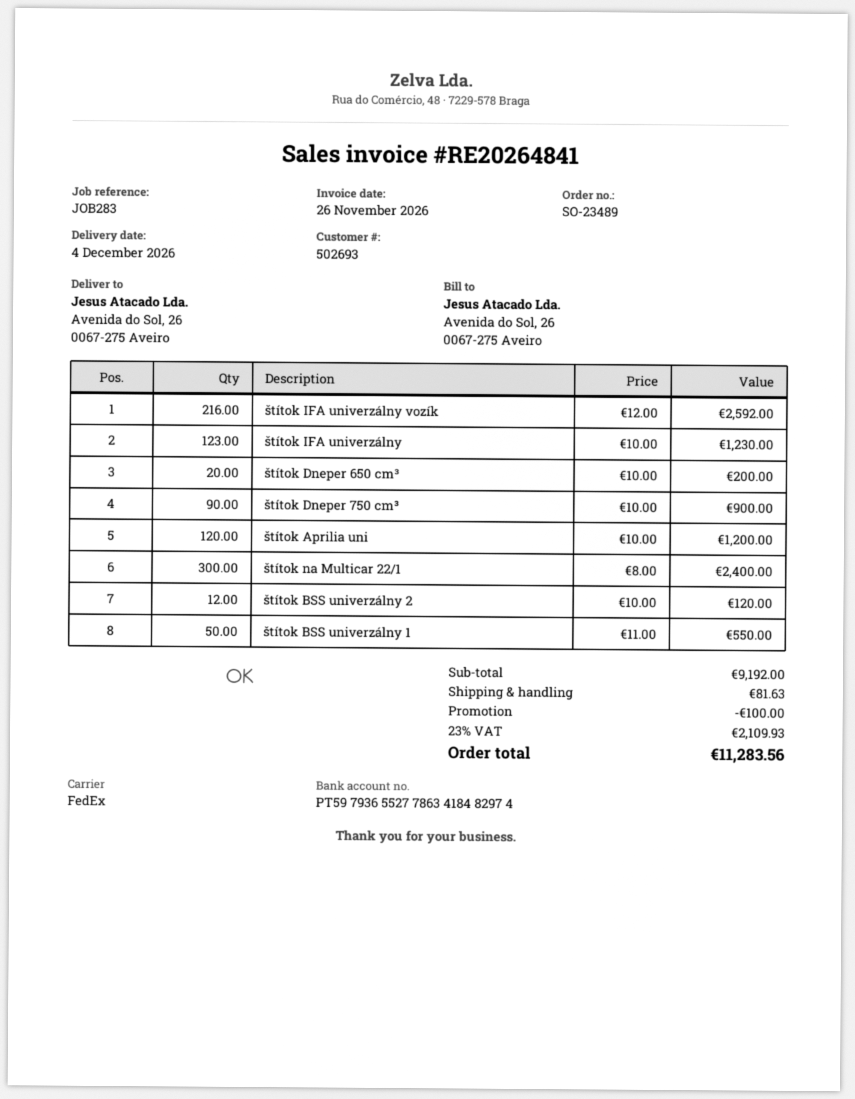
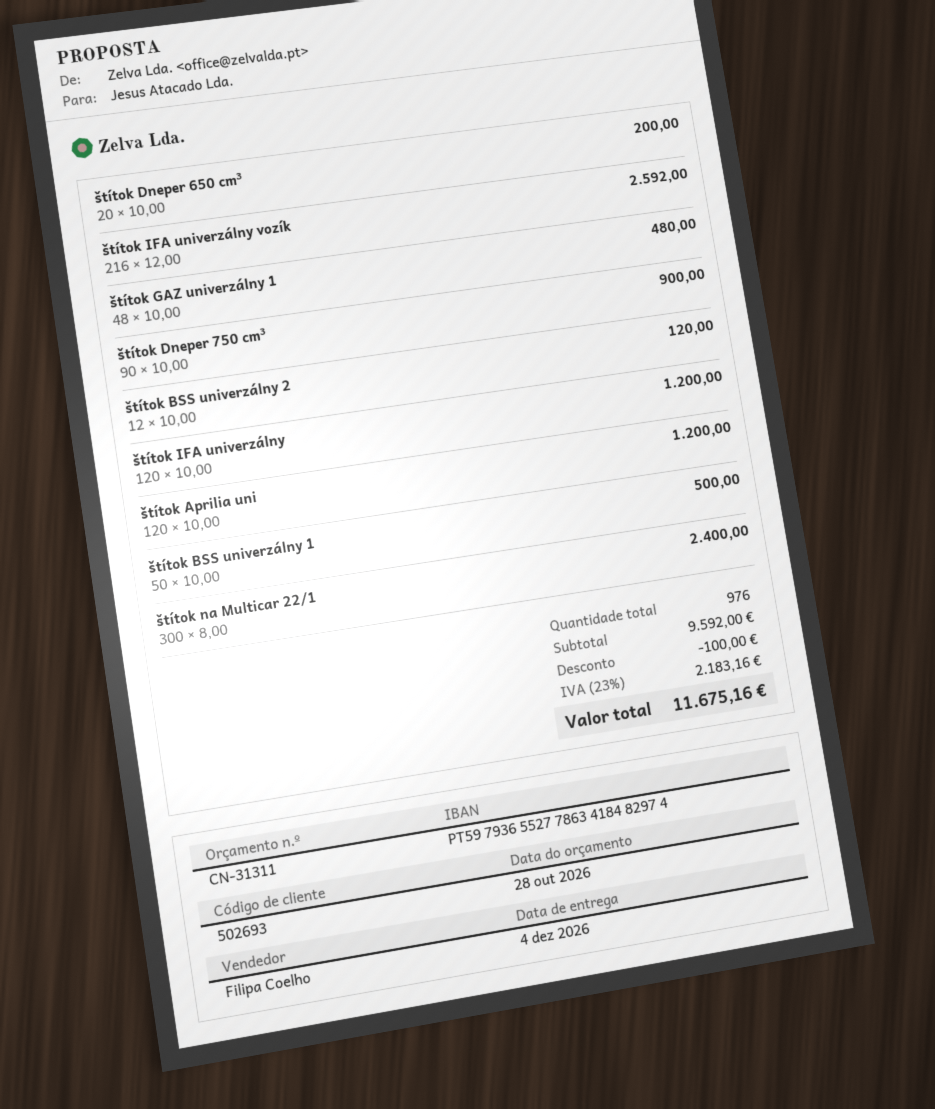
štítok IFA univerzálny: 123 x 10.00 = 1230.00 -> 120 x 10.00 = 1200.00
štítok BSS univerzálny 1: 50 x 11.00 = 550.00 -> 50 x 10.00 = 500.00
štítok GAZ univerzálny 1: none -> 48 x 10.00 = 480.00
subtotal: 9192.00 -> 9592.00
shipping: 81.63 -> none
tax: 23% = 2109.93 -> 23% = 2183.16
total: 11283.56 -> 11675.16

